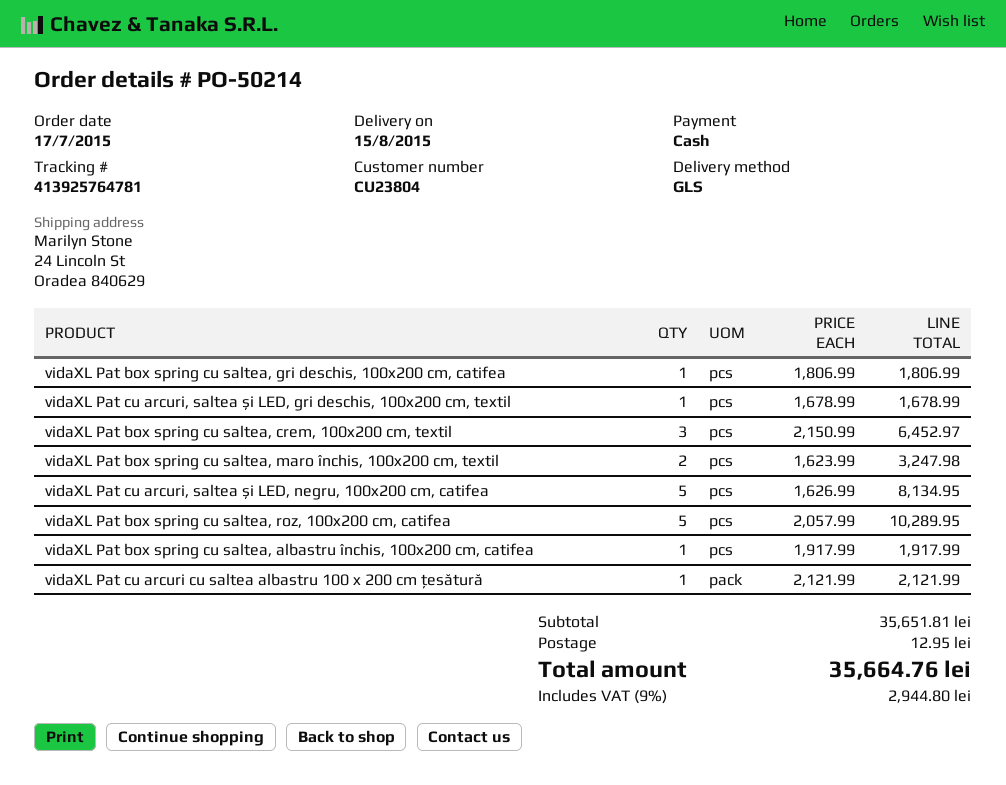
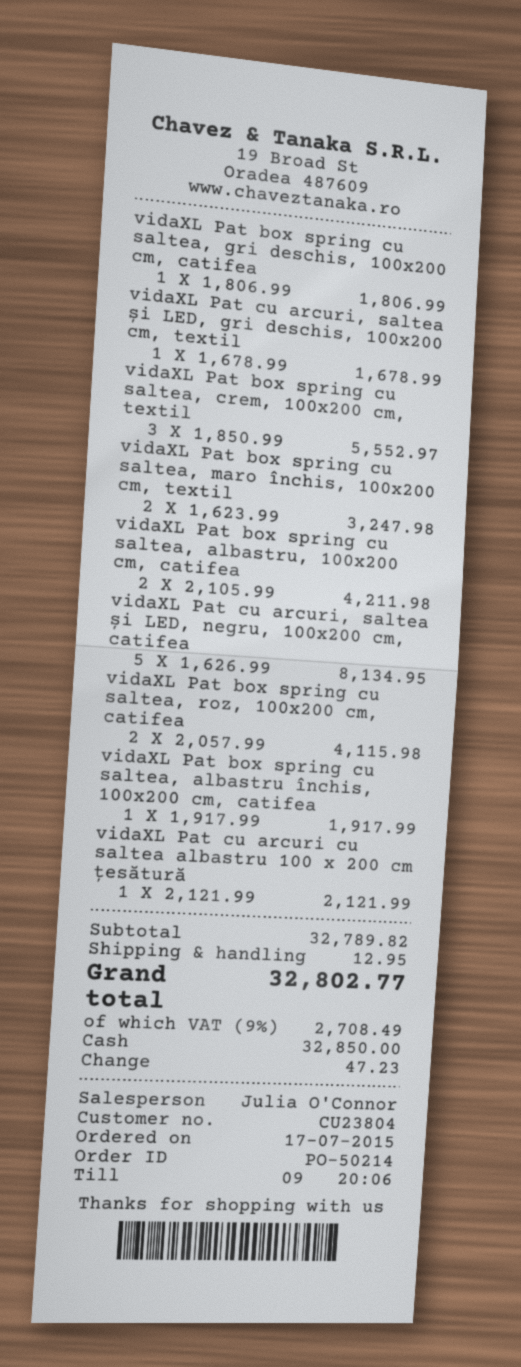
vidaXL Pat box spring cu saltea, crem, 100x200 cm, textil: 3 x 2150.99 = 6452.97 -> 3 x 1850.99 = 5552.97
vidaXL Pat box spring cu saltea, roz, 100x200 cm, catifea: 5 x 2057.99 = 10289.95 -> 2 x 2057.99 = 4115.98
vidaXL Pat box spring cu saltea, albastru, 100x200 cm, catifea: none -> 2 x 2105.99 = 4211.98
subtotal: 35651.81 -> 32789.82
tax: 9% = 2944.80 -> 9% = 2708.49
total: 35664.76 -> 32802.77

